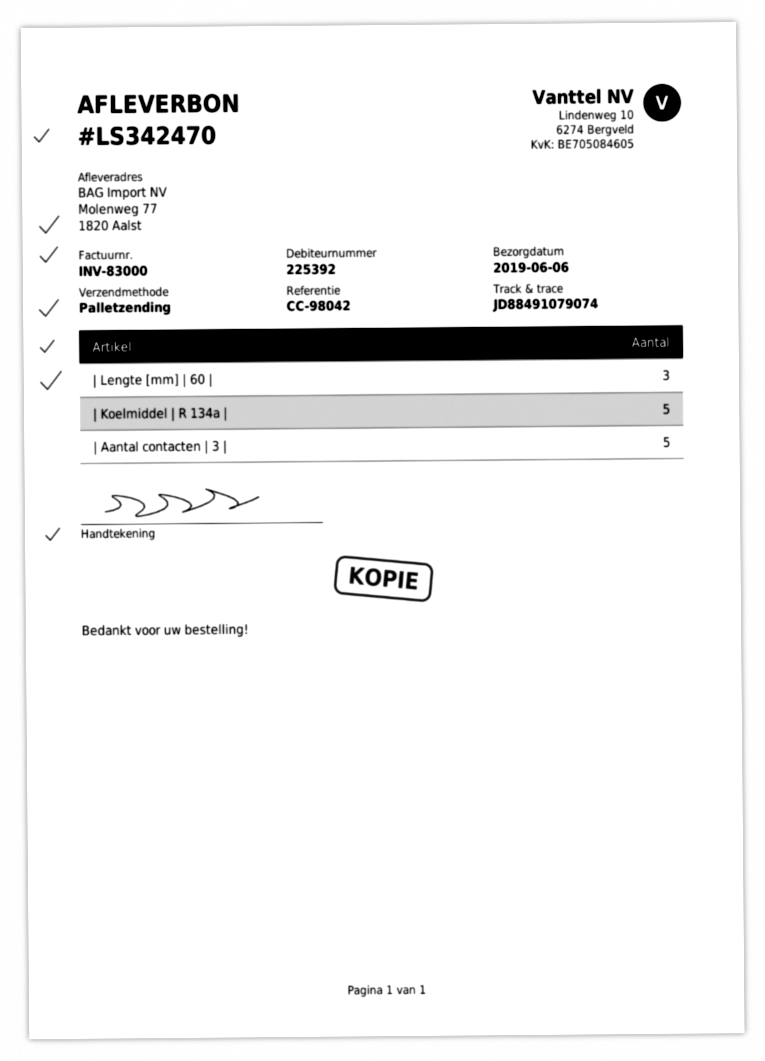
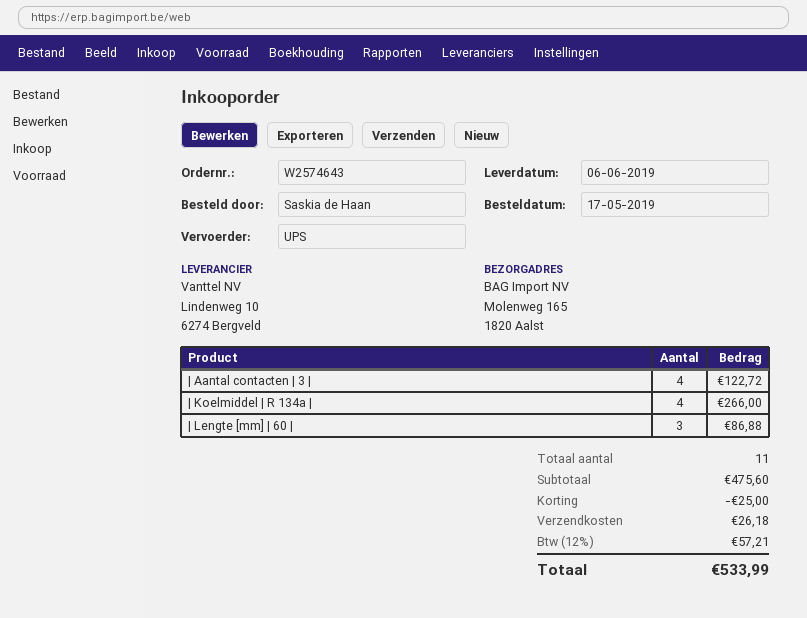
shipping method: pallet freight -> UPS
ship to: Molenweg 77, 1820 Aalst -> Molenweg 165, 1820 Aalst
| Koelmiddel | R 134a |: 5 -> 4
| Aantal contacten | 3 |: 5 -> 4

